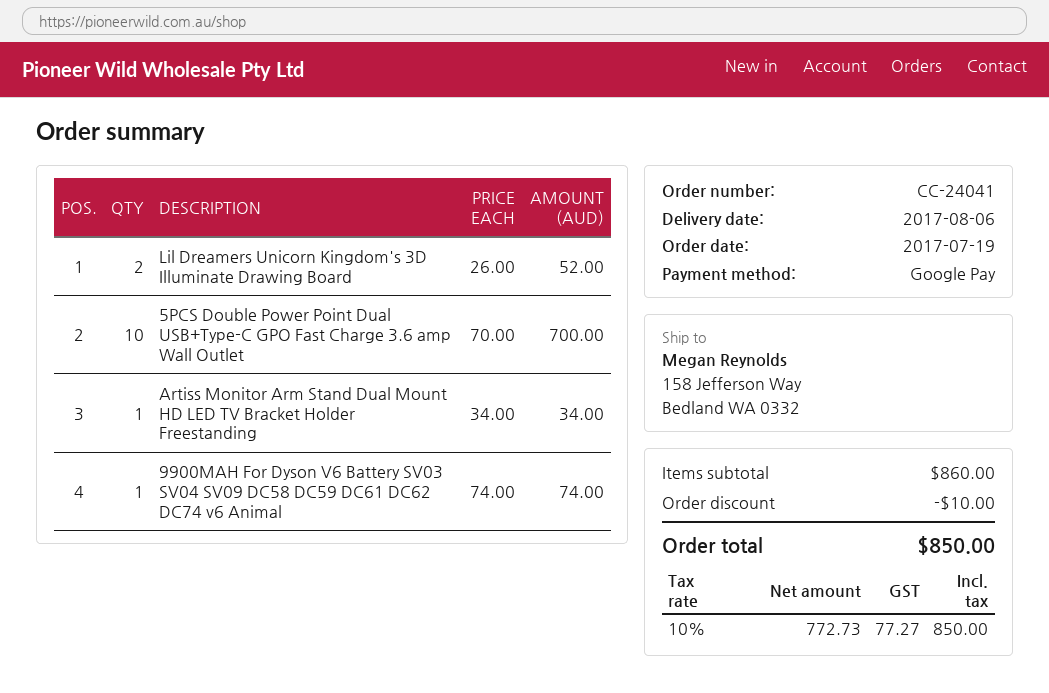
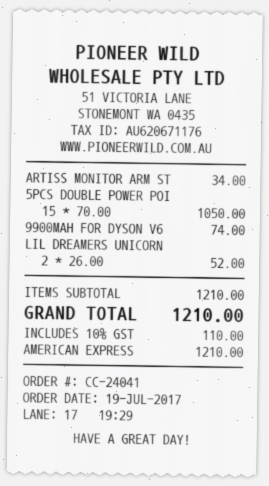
payment method: Google Pay -> American Express
5PCS Double Power Point Dual USB+Type-C GPO Fast Charge 3.6 amp Wall Outlet: 10 x 70.00 = 700.00 -> 15 x 70.00 = 1050.00
subtotal: 860.00 -> 1210.00
discount: 10.00 -> none
tax: 10% = 77.27 -> 10% = 110.00
total: 850.00 -> 1210.00

